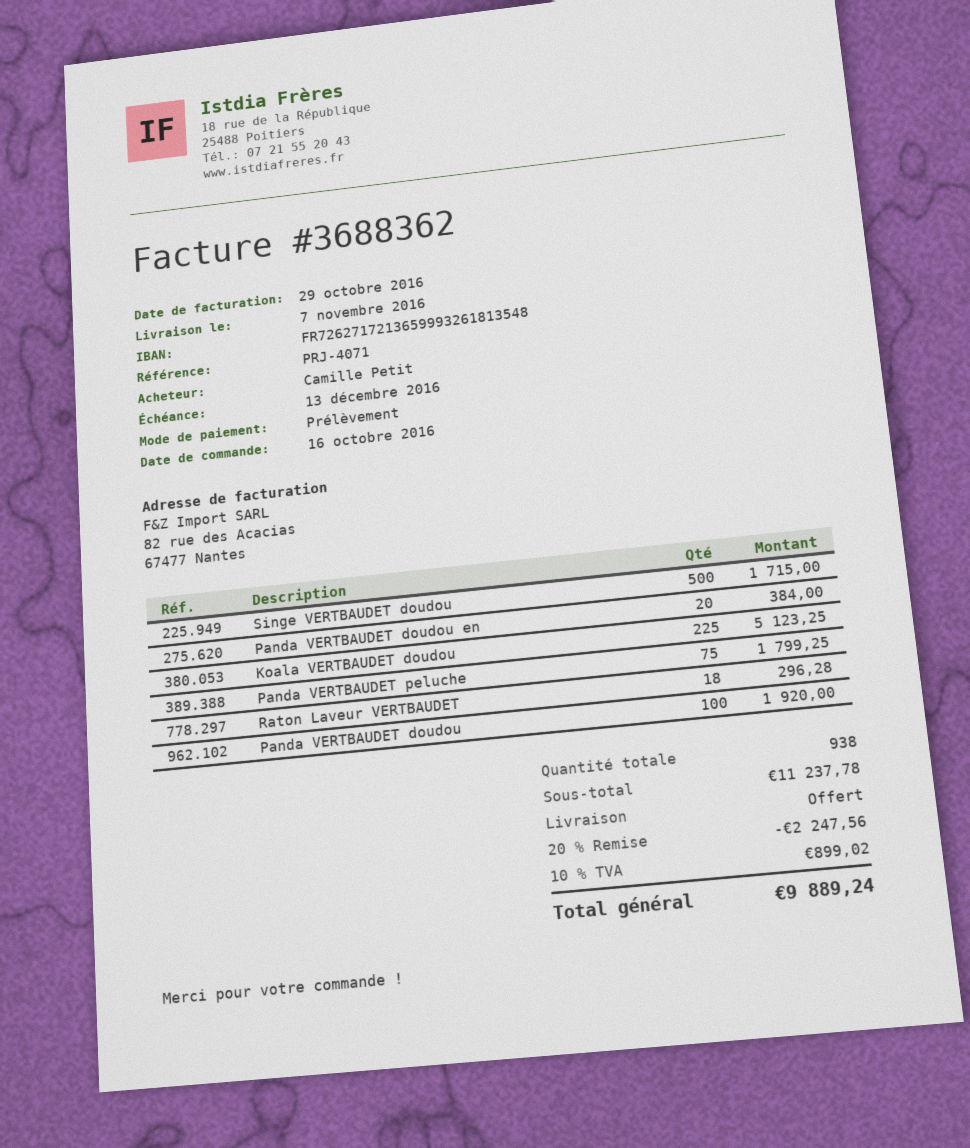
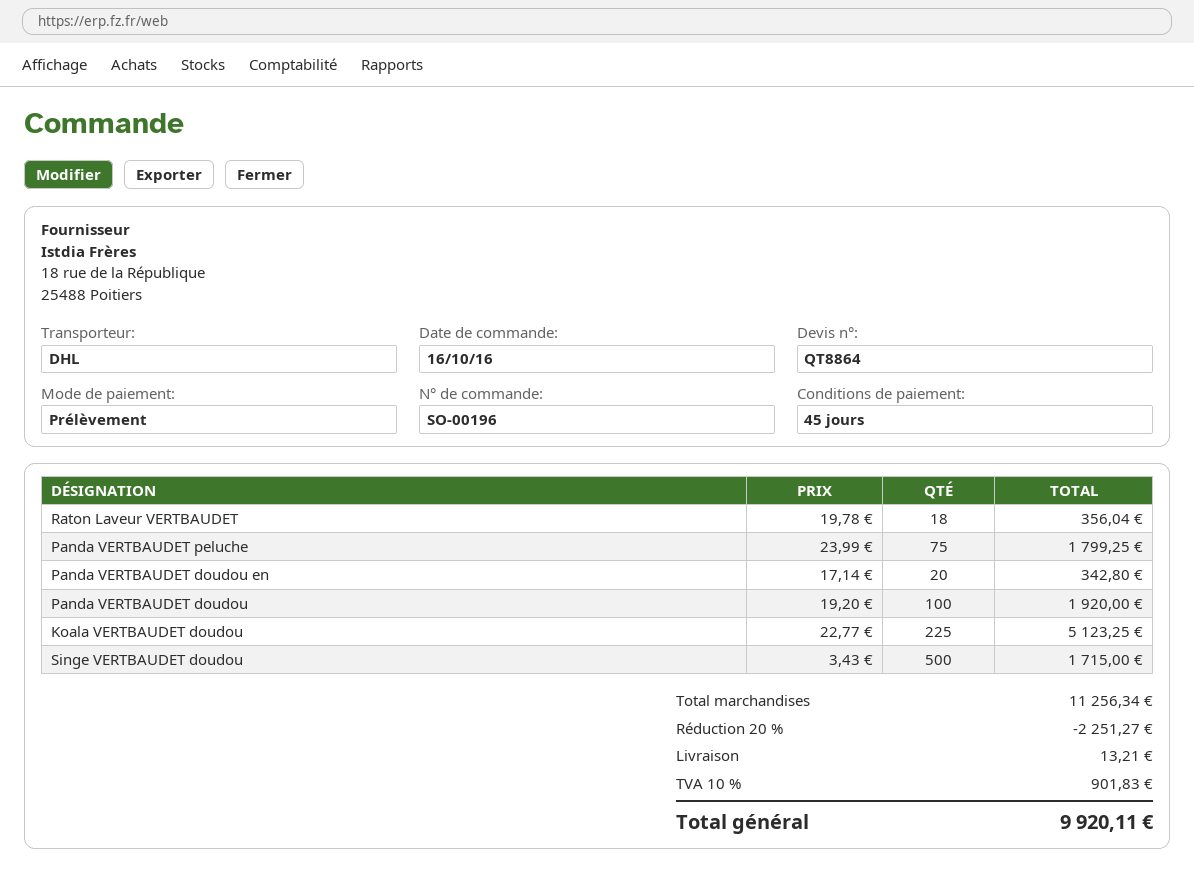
Panda VERTBAUDET doudou en: 20 for 384.00 -> 20 for 342.80
Raton Laveur VERTBAUDET: 18 for 296.28 -> 18 for 356.04
subtotal: 11237.78 -> 11256.34
discount: 20% = 2247.56 -> 20% = 2251.27
shipping: 0.00 -> 13.21
tax: 10% = 899.02 -> 10% = 901.83
total: 9889.24 -> 9920.11

